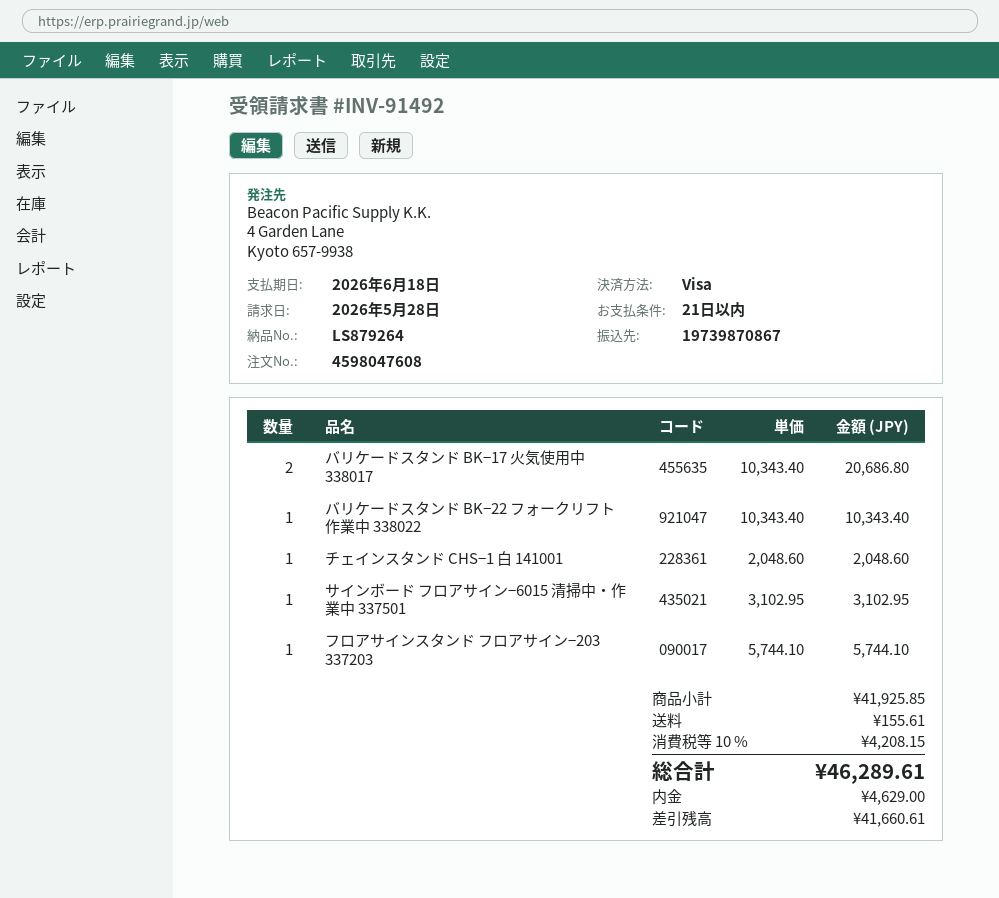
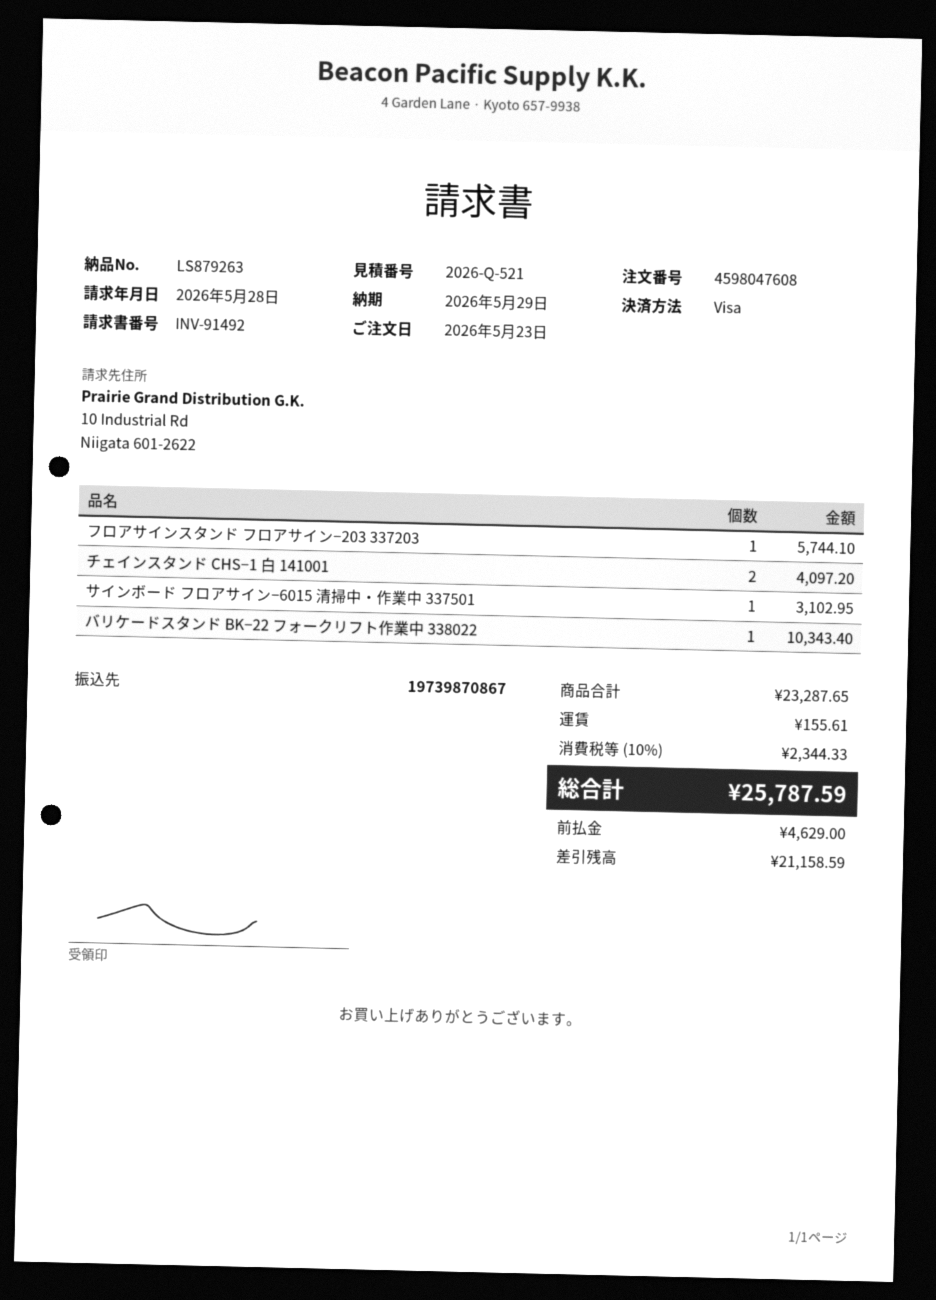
delivery note number: LS879264 -> LS879263
バリケードスタンド BK−17 火気使用中 338017: 2 for 20686.80 -> none
チェインスタンド CHS−1 白 141001: 1 for 2048.60 -> 2 for 4097.20
subtotal: 41925.85 -> 23287.65
tax: 10% = 4208.15 -> 10% = 2344.33
total: 46289.61 -> 25787.59
balance: 41660.61 -> 21158.59

